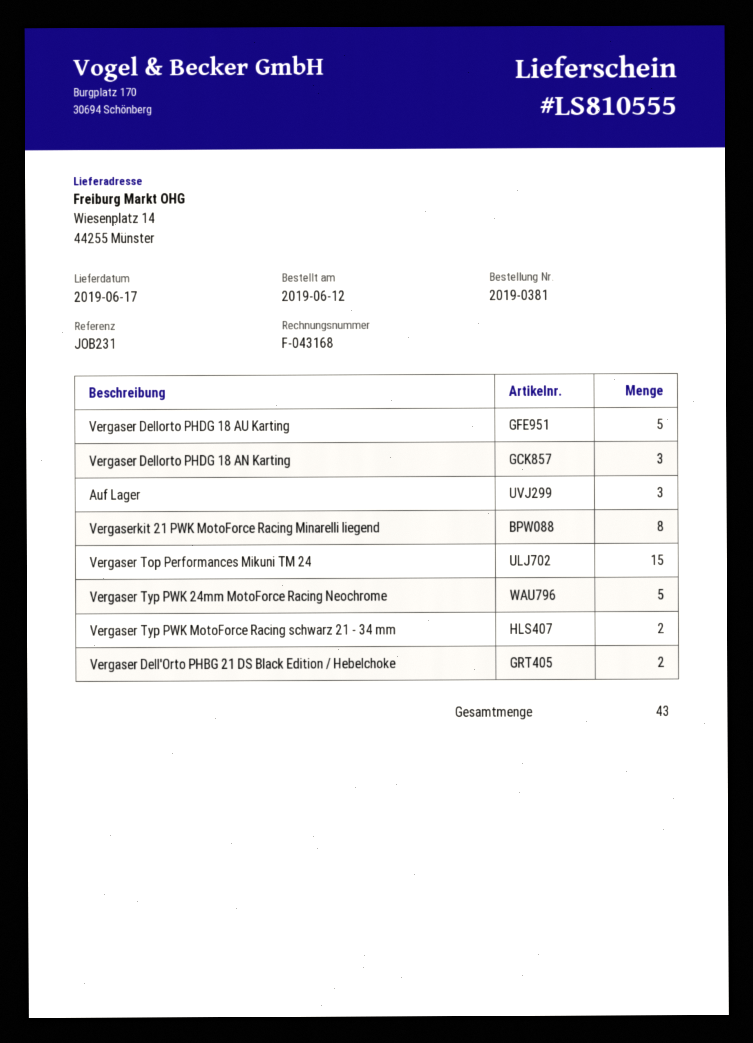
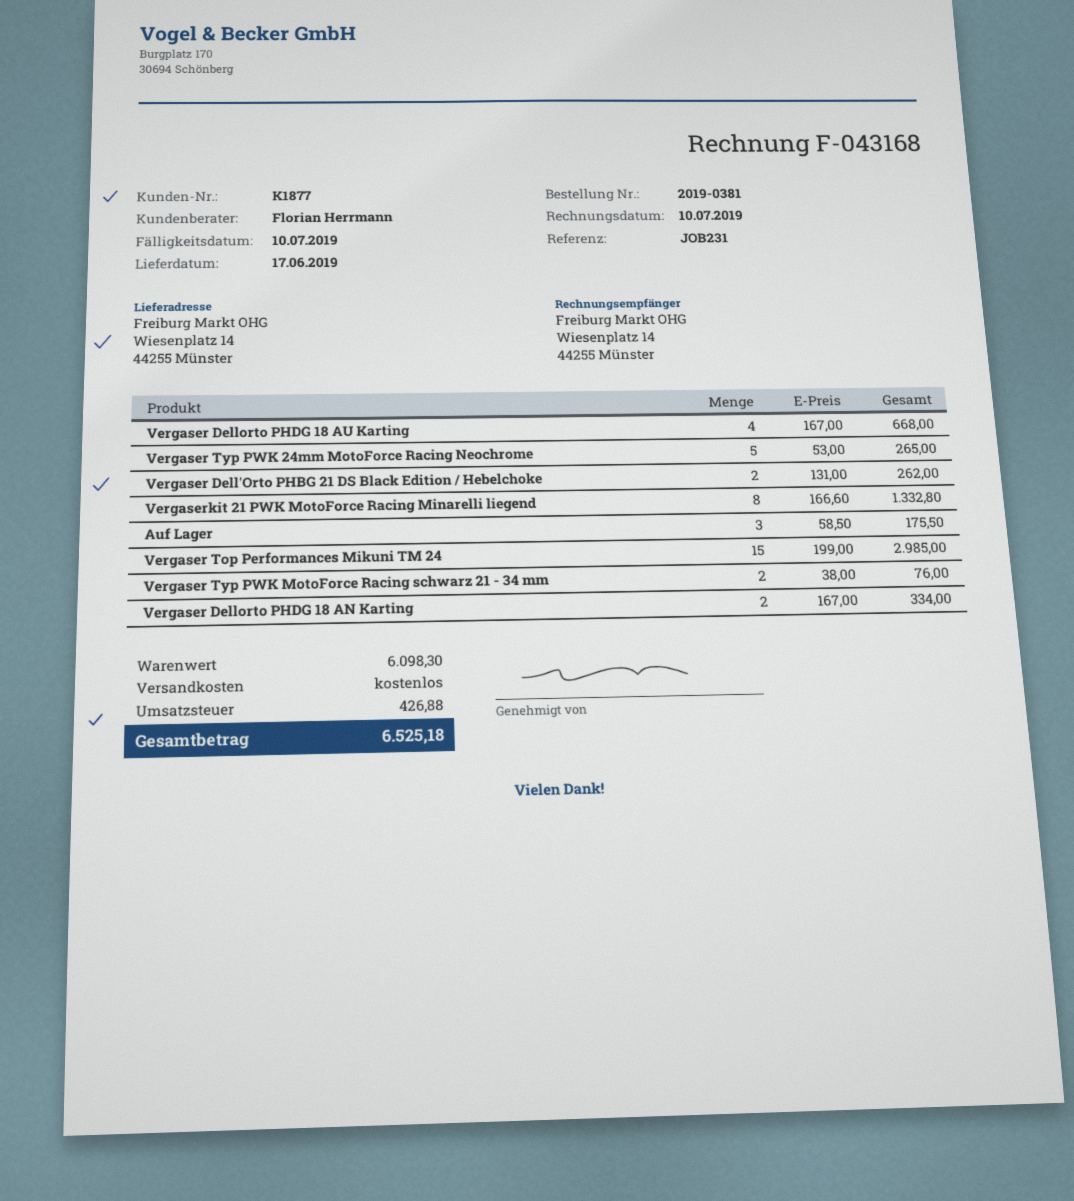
Vergaser Dellorto PHDG 18 AU Karting: 5 -> 4
Vergaser Dellorto PHDG 18 AN Karting: 3 -> 2

